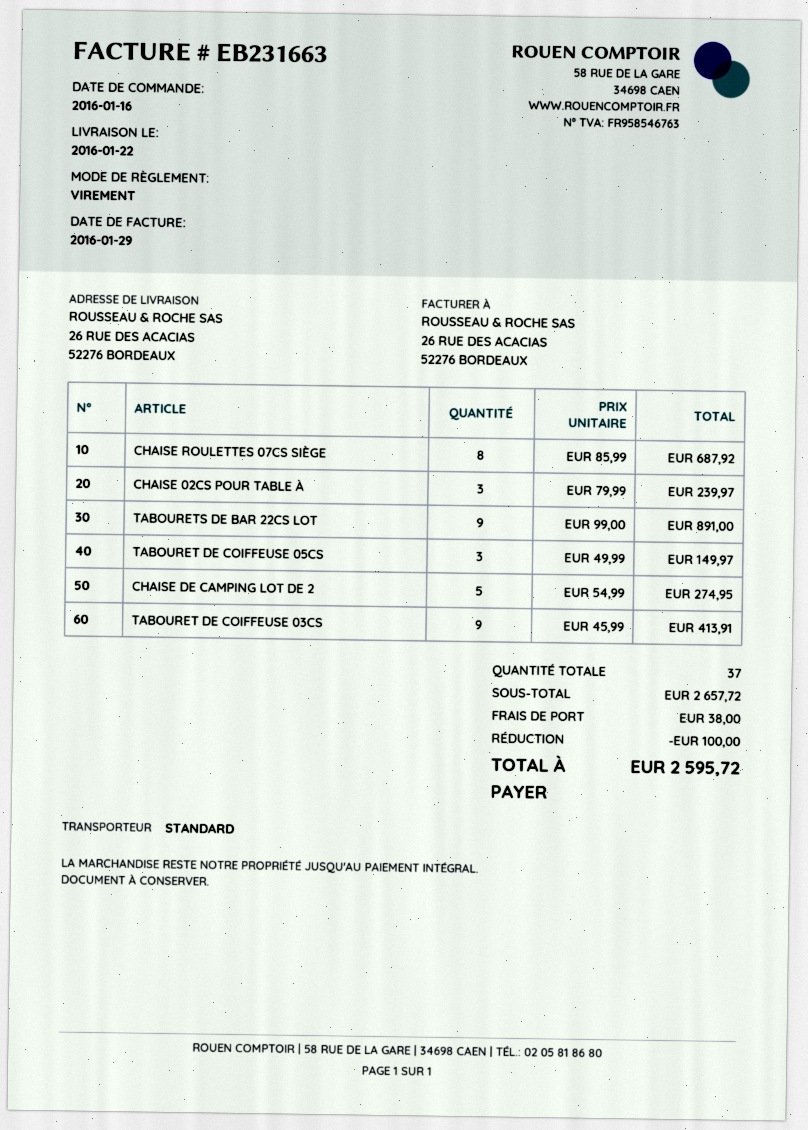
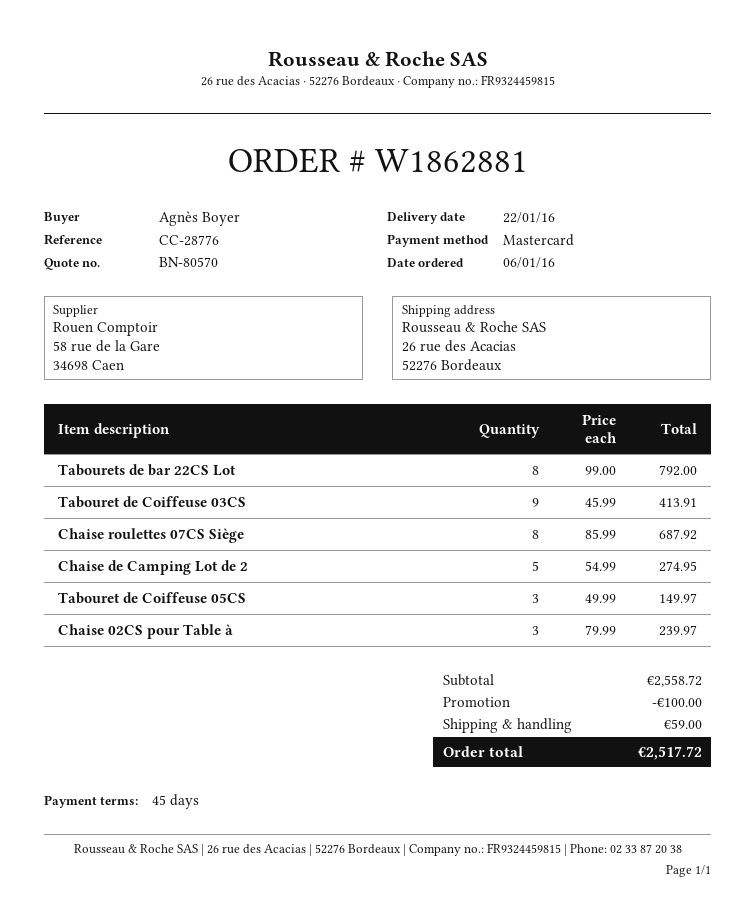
order date: 2016-01-16 -> 2016-01-06
payment method: bank transfer -> Mastercard
TABOURETS DE BAR 22CS LOT: 9 x 99.00 = 891.00 -> 8 x 99.00 = 792.00
subtotal: 2657.72 -> 2558.72
shipping: 38.00 -> 59.00
total: 2595.72 -> 2517.72

